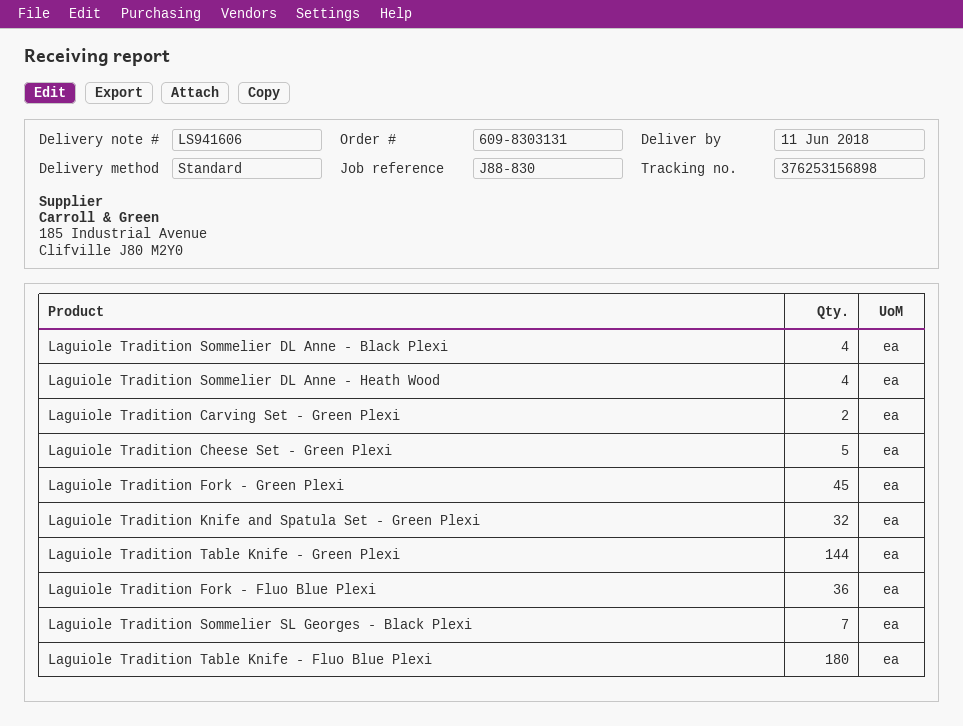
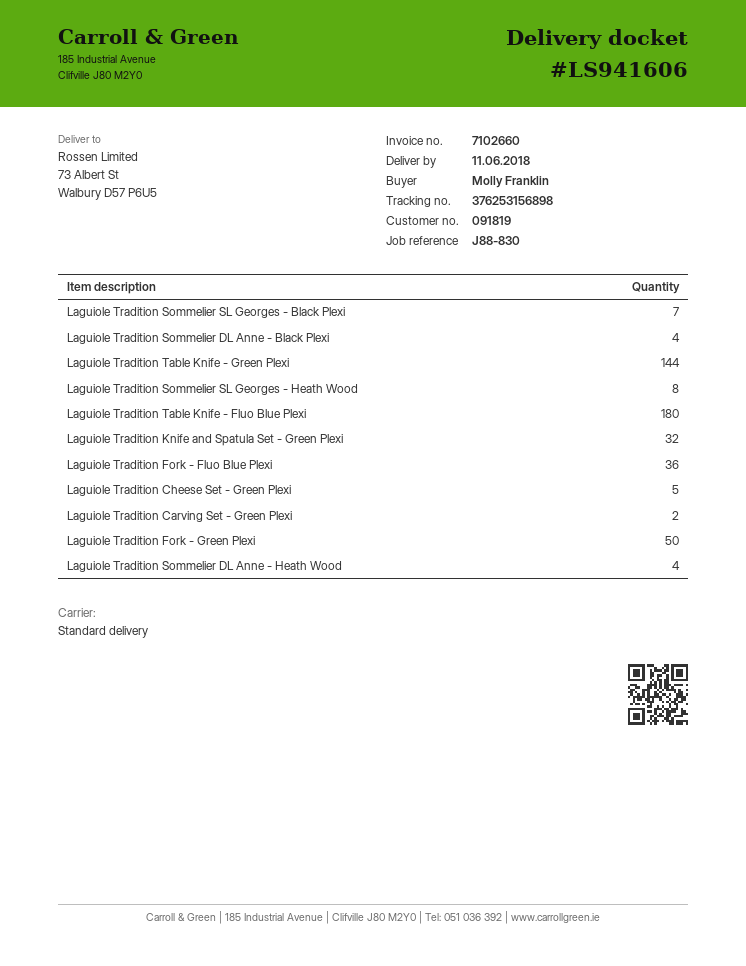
Laguiole Tradition Fork - Green Plexi: 45 -> 50
Laguiole Tradition Sommelier SL Georges - Heath Wood: none -> 8

